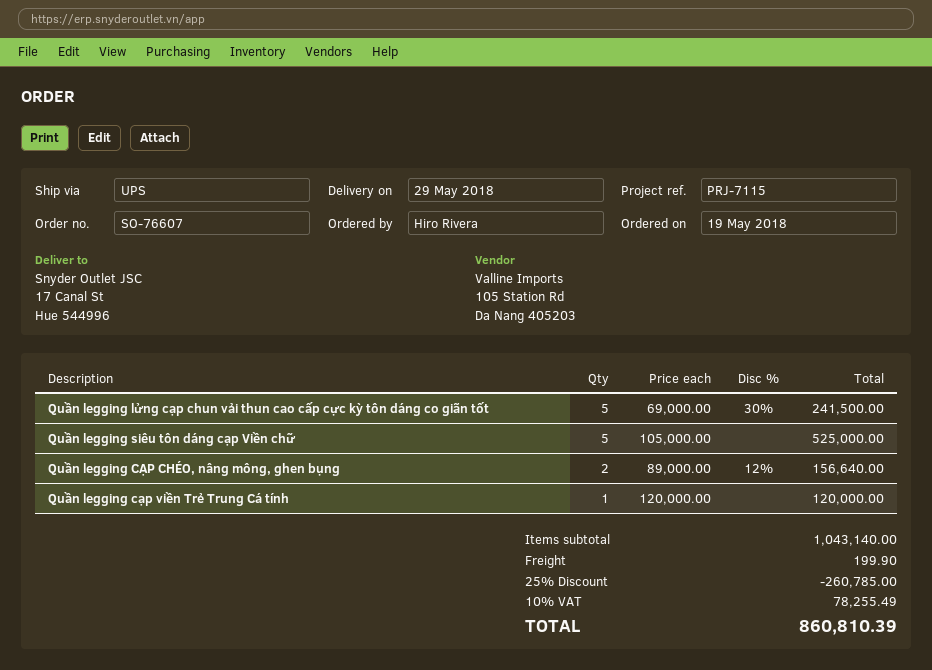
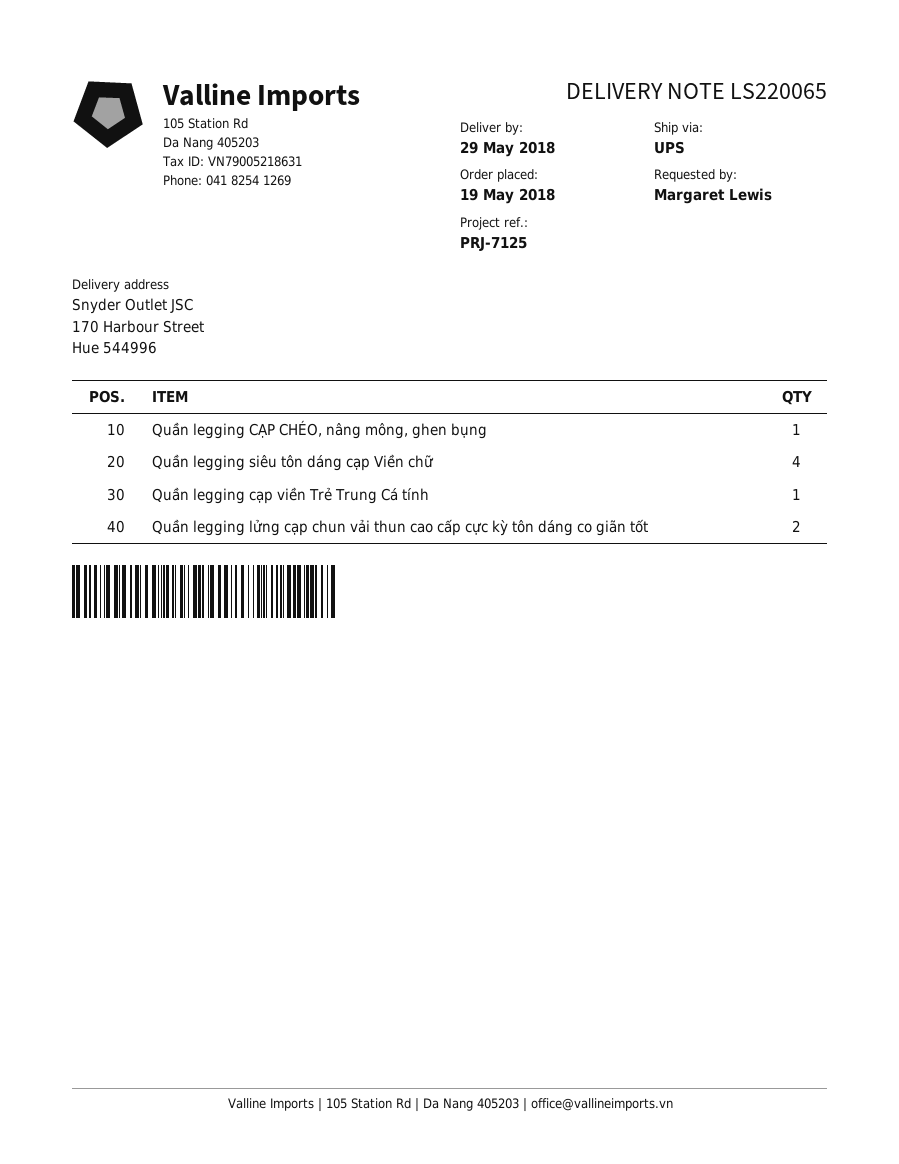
reference: PRJ-7115 -> PRJ-7125
ordered by: Hiro Rivera -> Margaret Lewis
ship to: 17 Canal St, Hue 544996 -> 170 Harbour Street, Hue 544996
Quần legging lửng cạp chun vải thun cao cấp cực kỳ tôn dáng co giãn tốt: 5 -> 2
Quần legging siêu tôn dáng cạp Viền chữ: 5 -> 4
Quần legging CẠP CHÉO, nâng mông, ghen bụng: 2 -> 1

